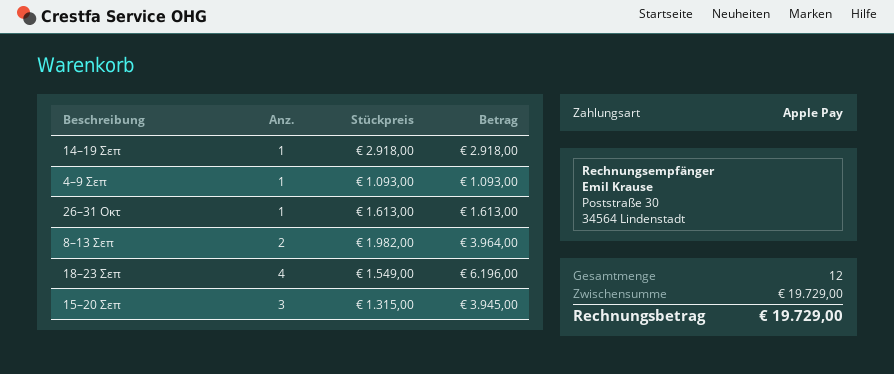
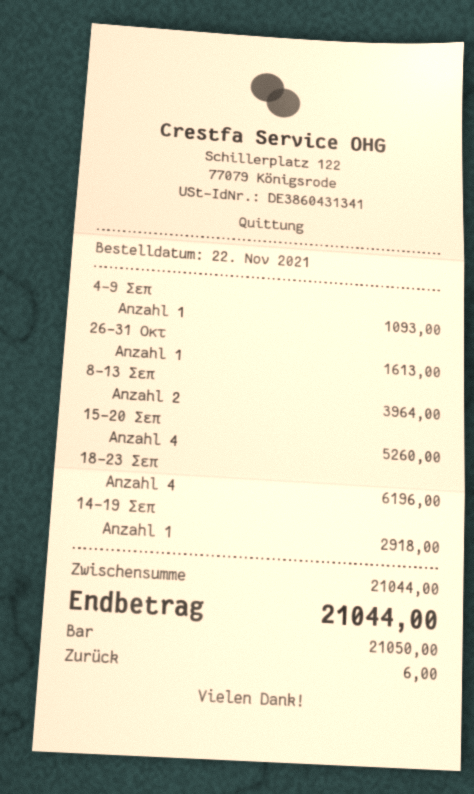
payment method: Apple Pay -> cash
15–20 Σεπ: 3 for 3945.00 -> 4 for 5260.00
subtotal: 19729.00 -> 21044.00
total: 19729.00 -> 21044.00

